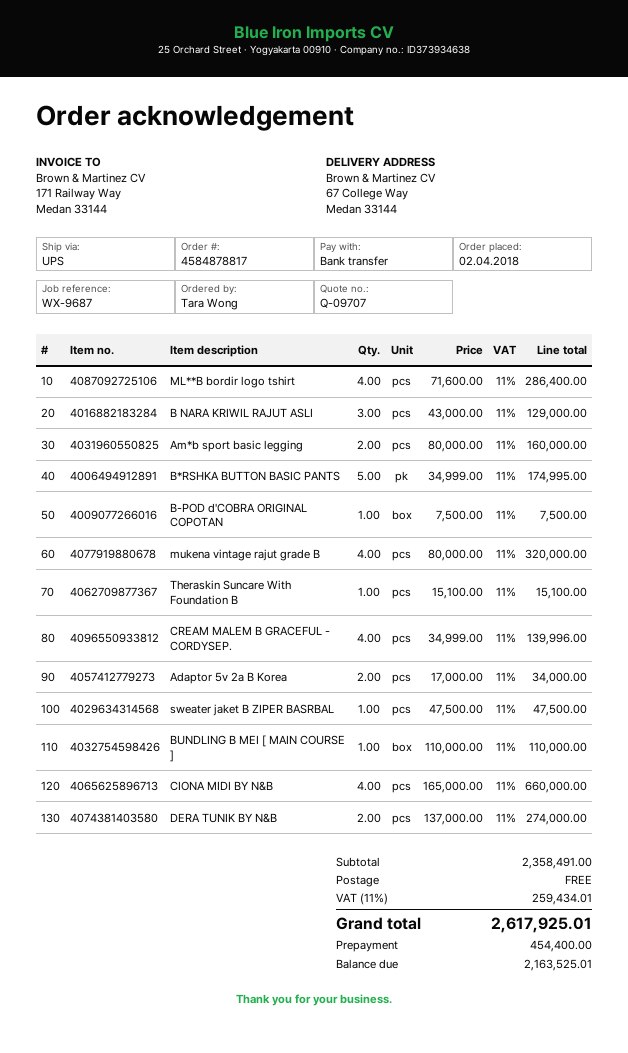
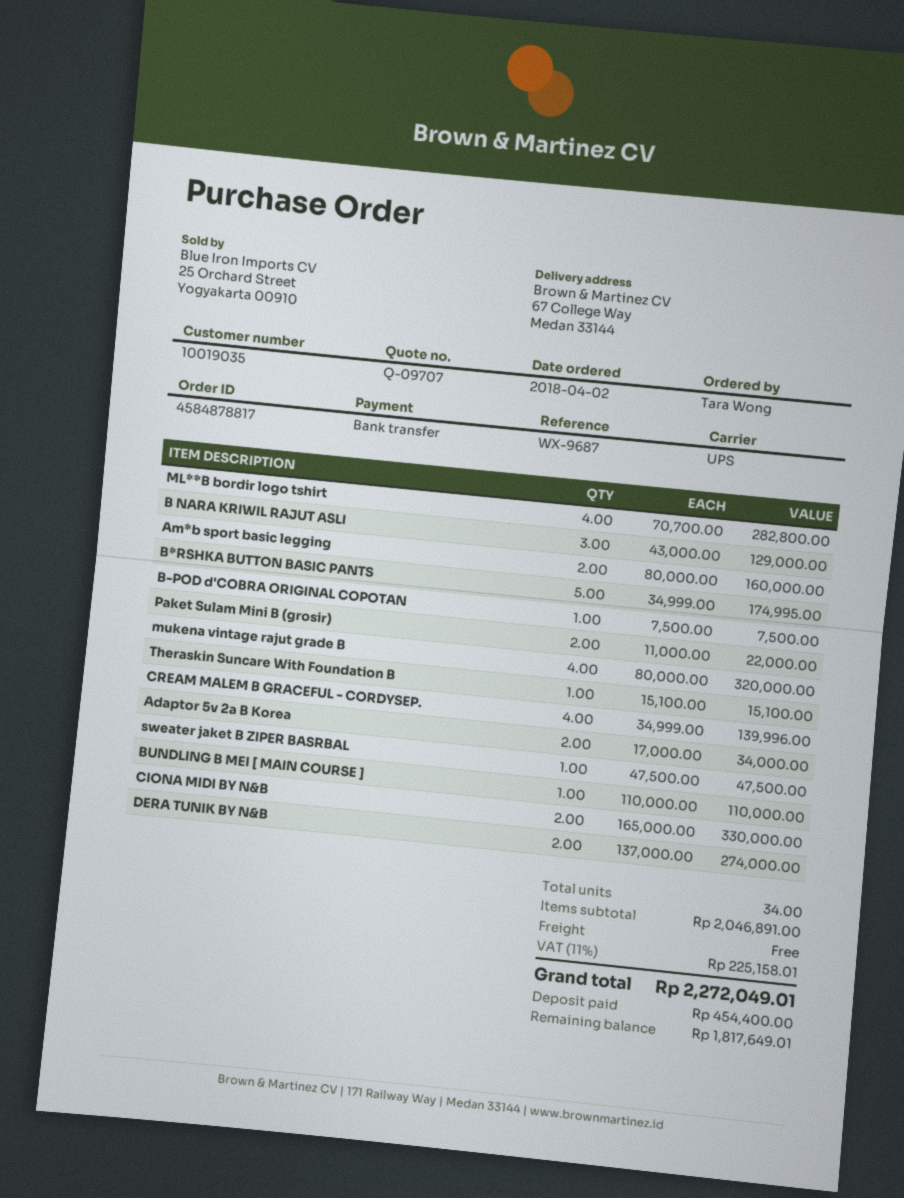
ML**B bordir logo tshirt: 4 x 71600.00 = 286400.00 -> 4 x 70700.00 = 282800.00
CIONA MIDI BY N&B: 4 x 165000.00 = 660000.00 -> 2 x 165000.00 = 330000.00
Paket Sulam Mini B (grosir): none -> 2 x 11000.00 = 22000.00
subtotal: 2358491.00 -> 2046891.00
tax: 11% = 259434.01 -> 11% = 225158.01
total: 2617925.01 -> 2272049.01
balance: 2163525.01 -> 1817649.01

